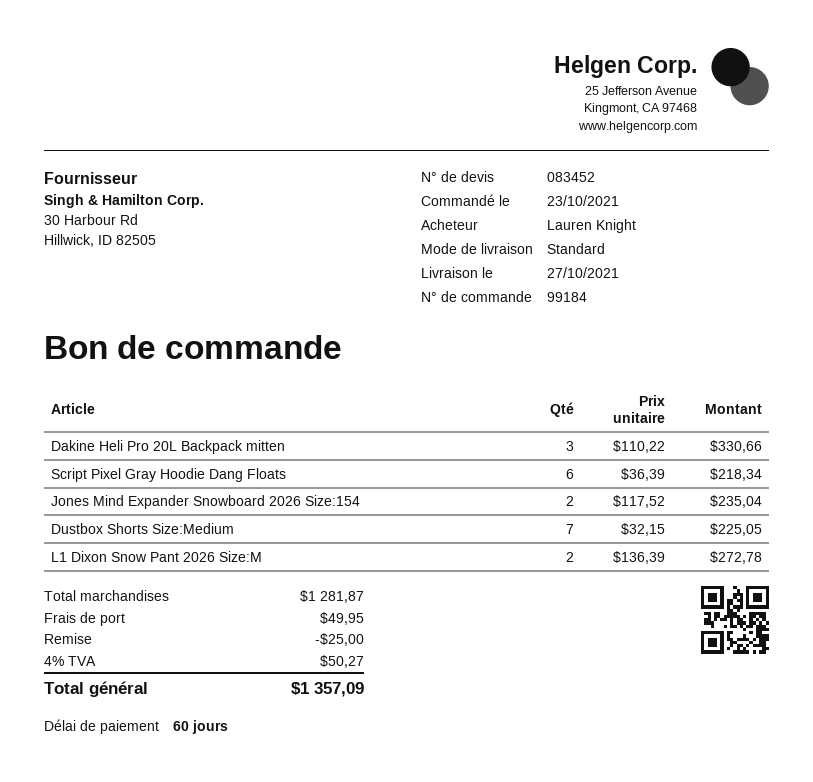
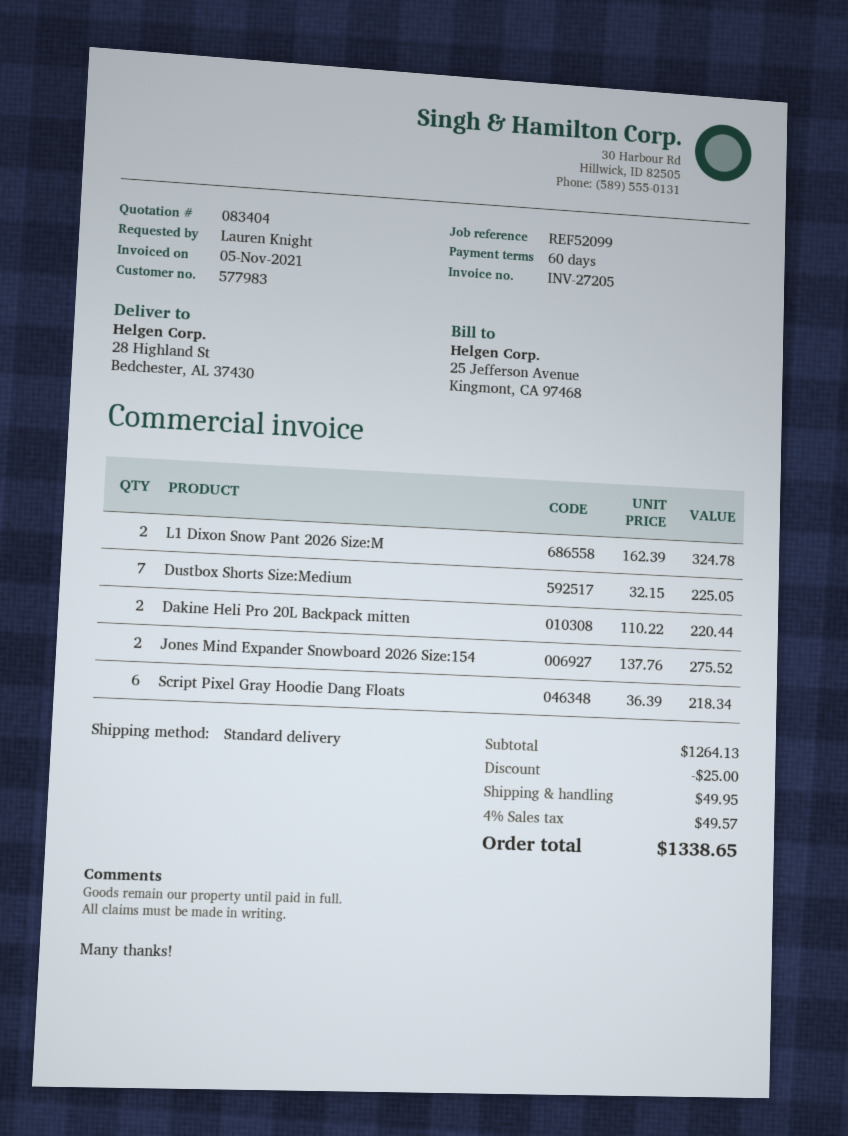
quote number: 083452 -> 083404
Dakine Heli Pro 20L Backpack mitten: 3 x 110.22 = 330.66 -> 2 x 110.22 = 220.44
Jones Mind Expander Snowboard 2026 Size:154: 2 x 117.52 = 235.04 -> 2 x 137.76 = 275.52
L1 Dixon Snow Pant 2026 Size:M: 2 x 136.39 = 272.78 -> 2 x 162.39 = 324.78
subtotal: 1281.87 -> 1264.13
tax: 4% = 50.27 -> 4% = 49.57
total: 1357.09 -> 1338.65

